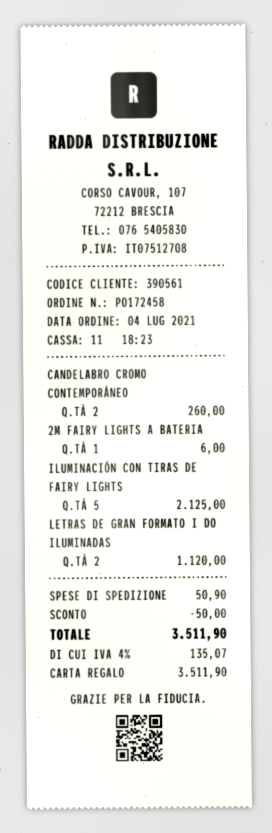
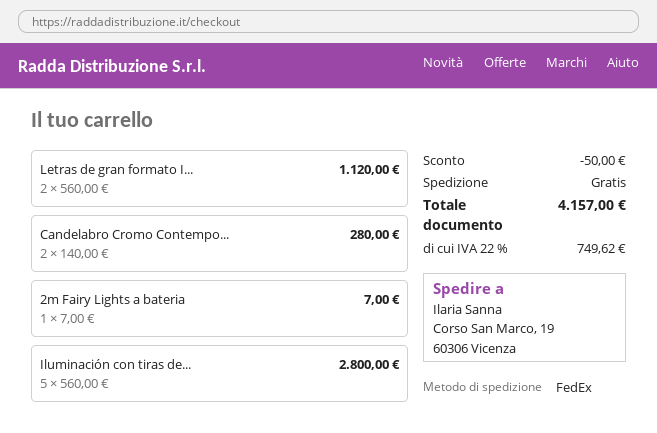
CANDELABRO CROMO CONTEMPORÁNEO: 2 for 260.00 -> 2 for 280.00
2M FAIRY LIGHTS A BATERIA: 1 for 6.00 -> 1 for 7.00
ILUMINACIÓN CON TIRAS DE FAIRY LIGHTS: 5 for 2125.00 -> 5 for 2800.00
shipping: 50.90 -> 0.00
tax: 4% = 135.07 -> 22% = 749.62
total: 3511.90 -> 4157.00

